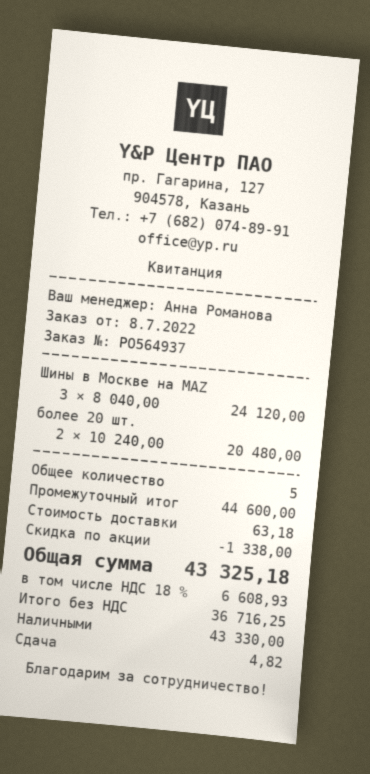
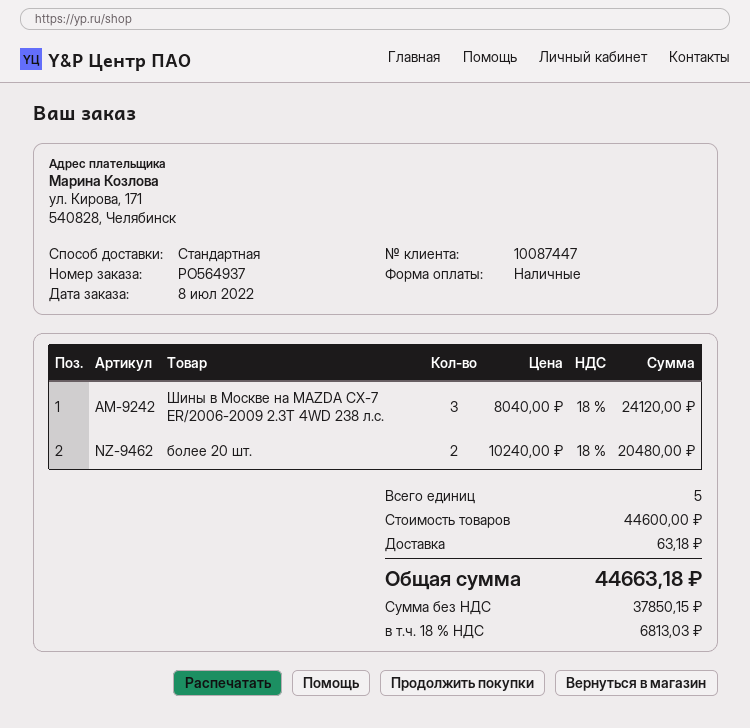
discount: 1338.00 -> none
net: 36716.25 -> 37850.15
tax: 18% = 6608.93 -> 18% = 6813.03
total: 43325.18 -> 44663.18

